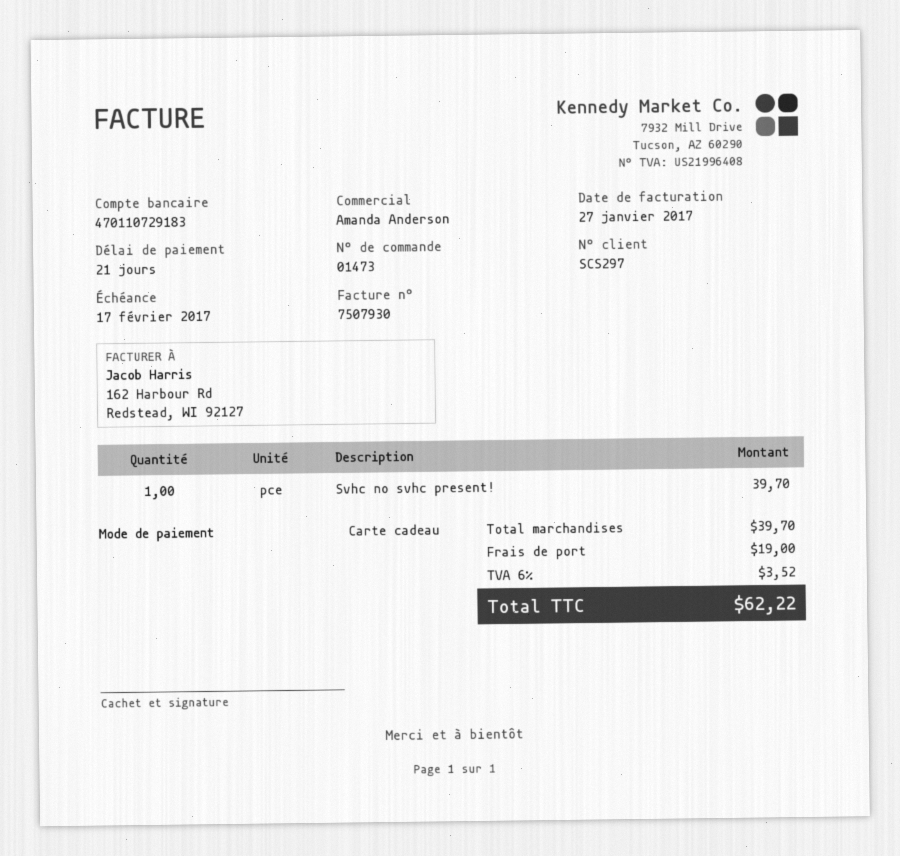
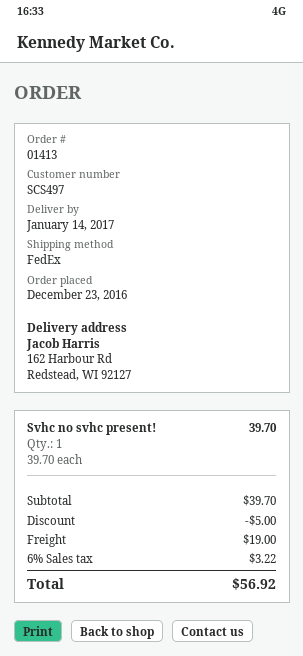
order number: 01473 -> 01413
customer number: SCS297 -> SCS497
discount: none -> 5.00
tax: 6% = 3.52 -> 6% = 3.22
total: 62.22 -> 56.92

